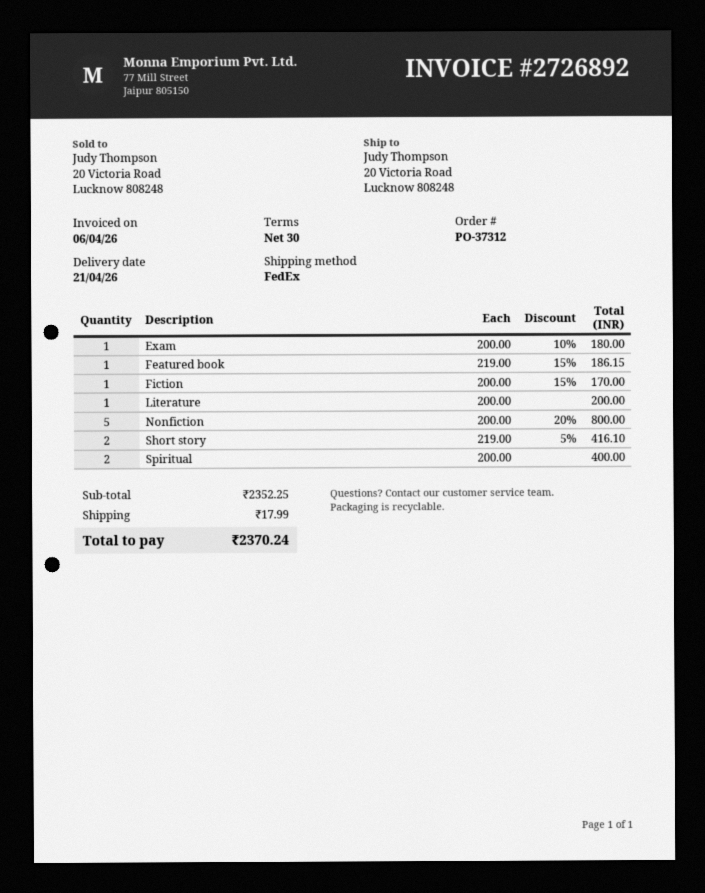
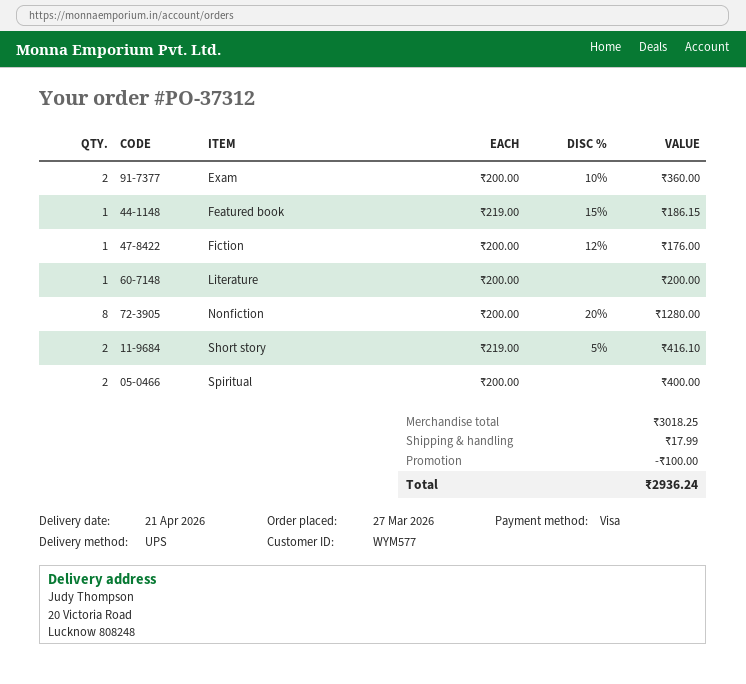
shipping method: FedEx -> UPS
Exam: 1 x 200.00 - 10% = 180.00 -> 2 x 200.00 - 10% = 360.00
Fiction: 1 x 200.00 - 15% = 170.00 -> 1 x 200.00 - 12% = 176.00
Nonfiction: 5 x 200.00 - 20% = 800.00 -> 8 x 200.00 - 20% = 1280.00
subtotal: 2352.25 -> 3018.25
discount: none -> 100.00
total: 2370.24 -> 2936.24

